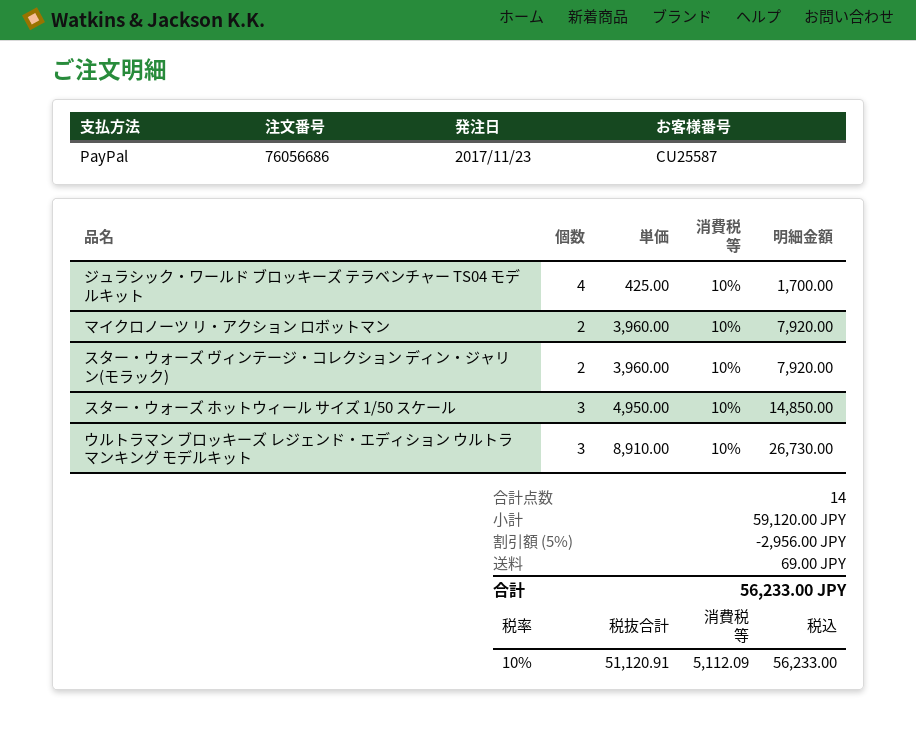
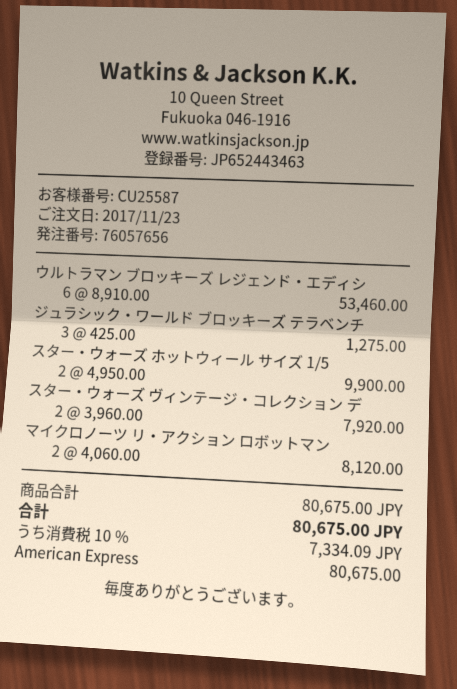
order number: 76056686 -> 76057656
payment method: PayPal -> American Express
ジュラシック・ワールド ブロッキーズ テラベンチャー TS04 モデルキット: 4 x 425.00 = 1700.00 -> 3 x 425.00 = 1275.00
マイクロノーツ リ・アクション ロボットマン: 2 x 3960.00 = 7920.00 -> 2 x 4060.00 = 8120.00
スター・ウォーズ ホットウィール サイズ 1/50 スケール: 3 x 4950.00 = 14850.00 -> 2 x 4950.00 = 9900.00
ウルトラマン ブロッキーズ レジェンド・エディション ウルトラマンキング モデルキット: 3 x 8910.00 = 26730.00 -> 6 x 8910.00 = 53460.00
subtotal: 59120.00 -> 80675.00
discount: 5% = 2956.00 -> none
shipping: 69.00 -> none
tax: 10% = 5112.09 -> 10% = 7334.09
total: 56233.00 -> 80675.00

